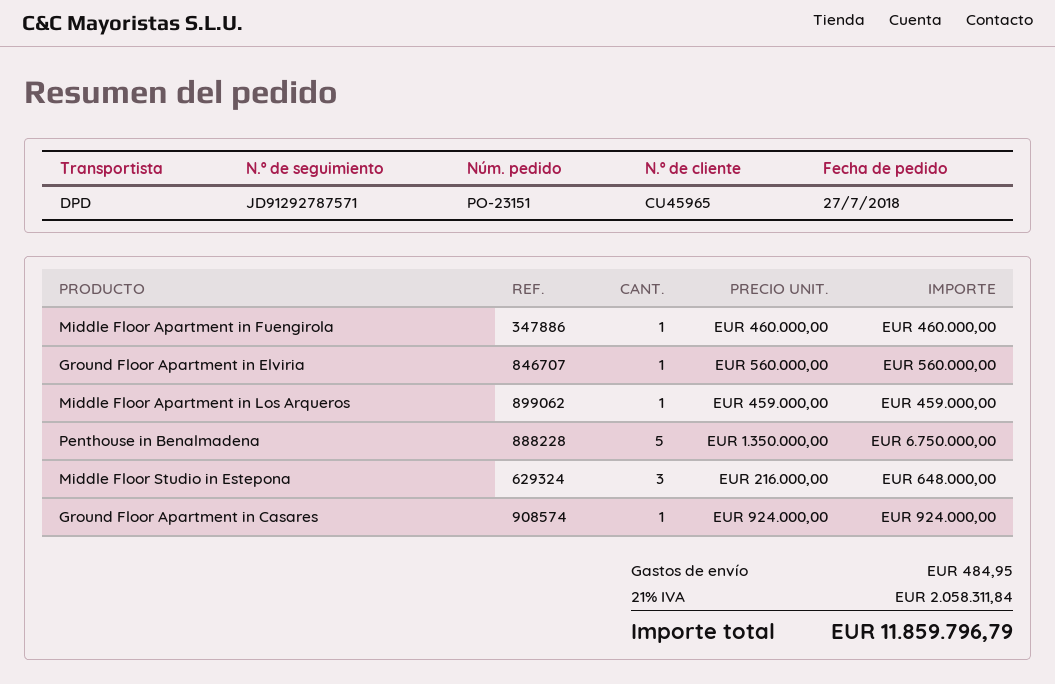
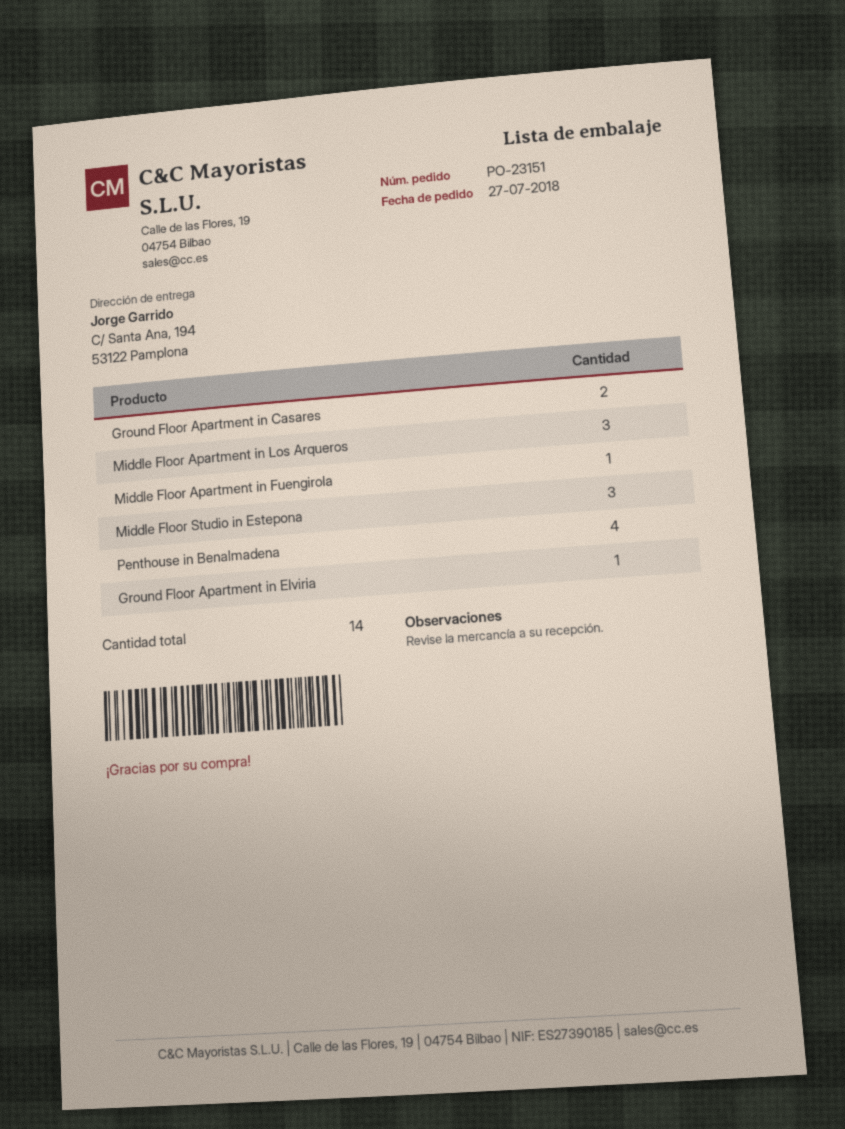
Middle Floor Apartment in Los Arqueros: 1 -> 3
Penthouse in Benalmadena: 5 -> 4
Ground Floor Apartment in Casares: 1 -> 2

